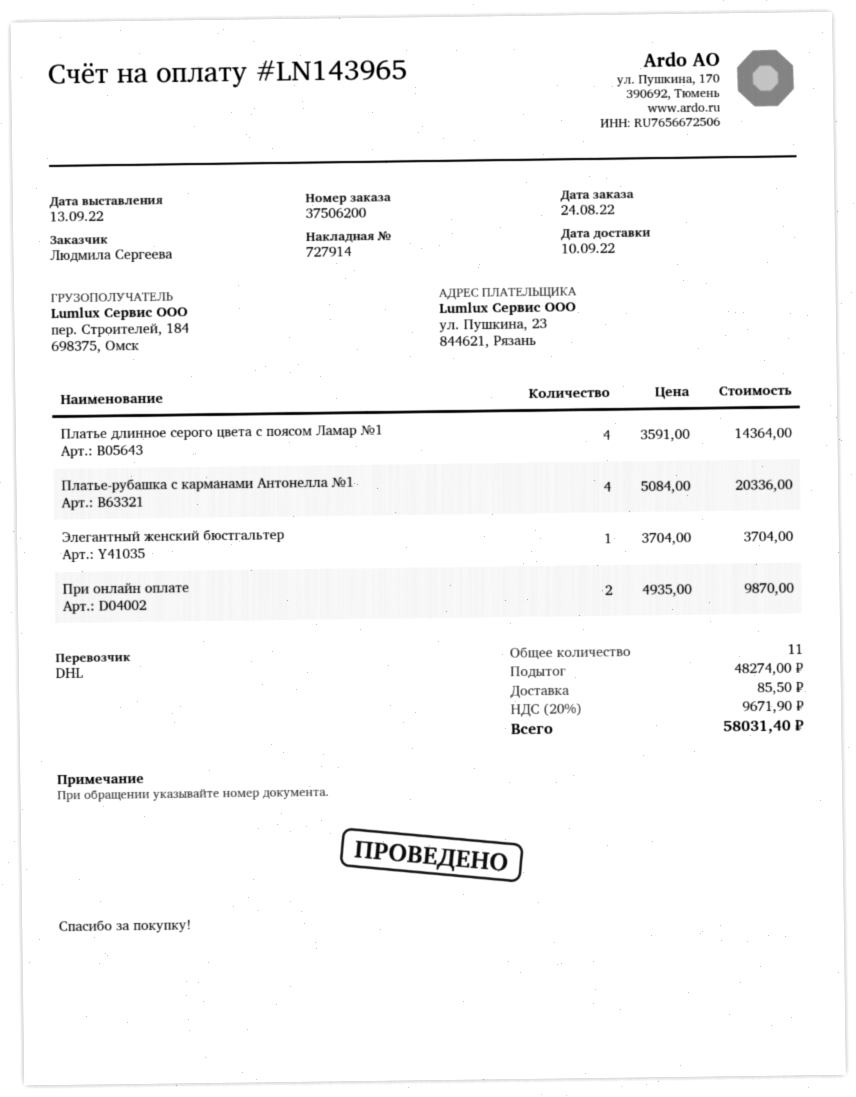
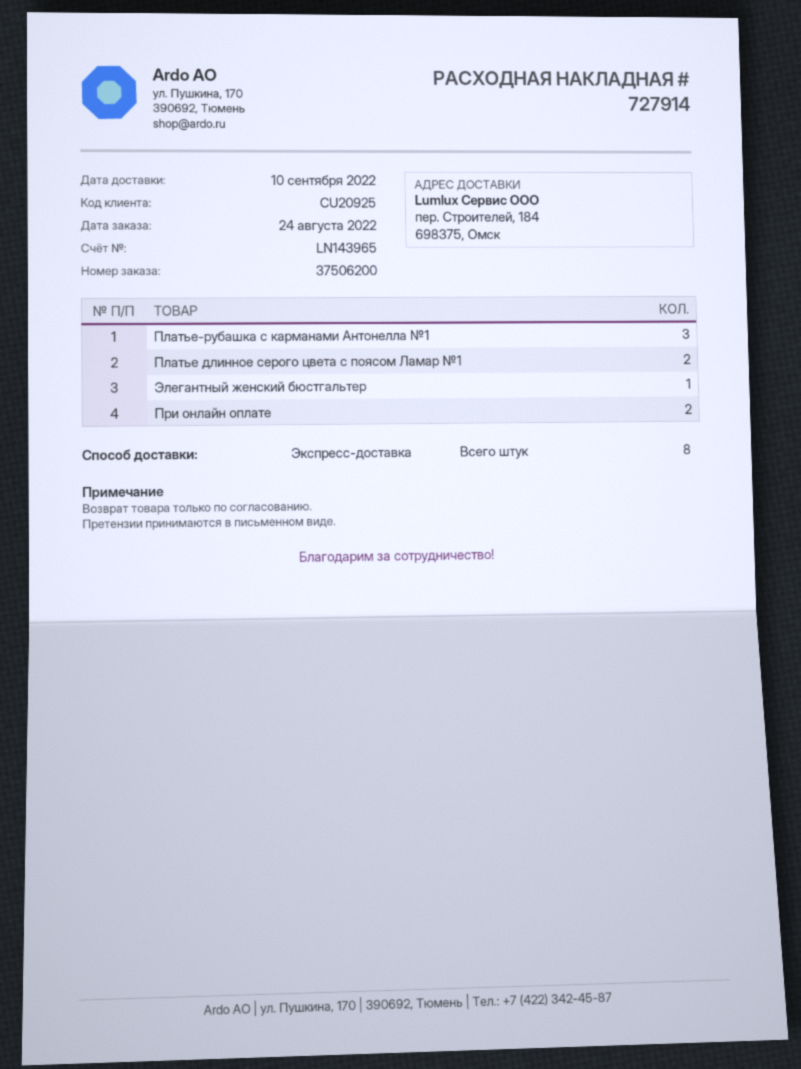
shipping method: DHL -> express
Платье длинное серого цвета с поясом Ламар №1: 4 -> 2
Платье-рубашка с карманами Антонелла №1: 4 -> 3
total quantity: 11 -> 8

